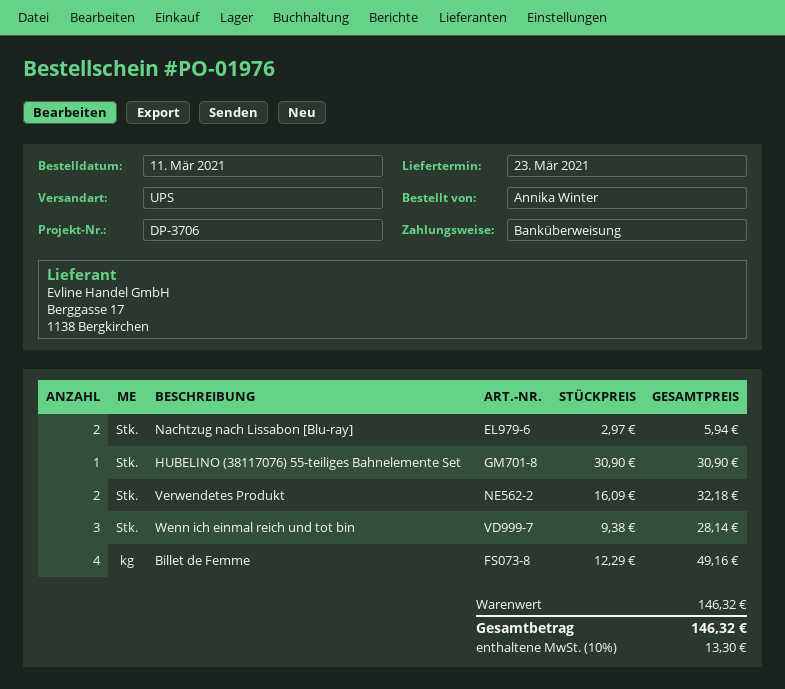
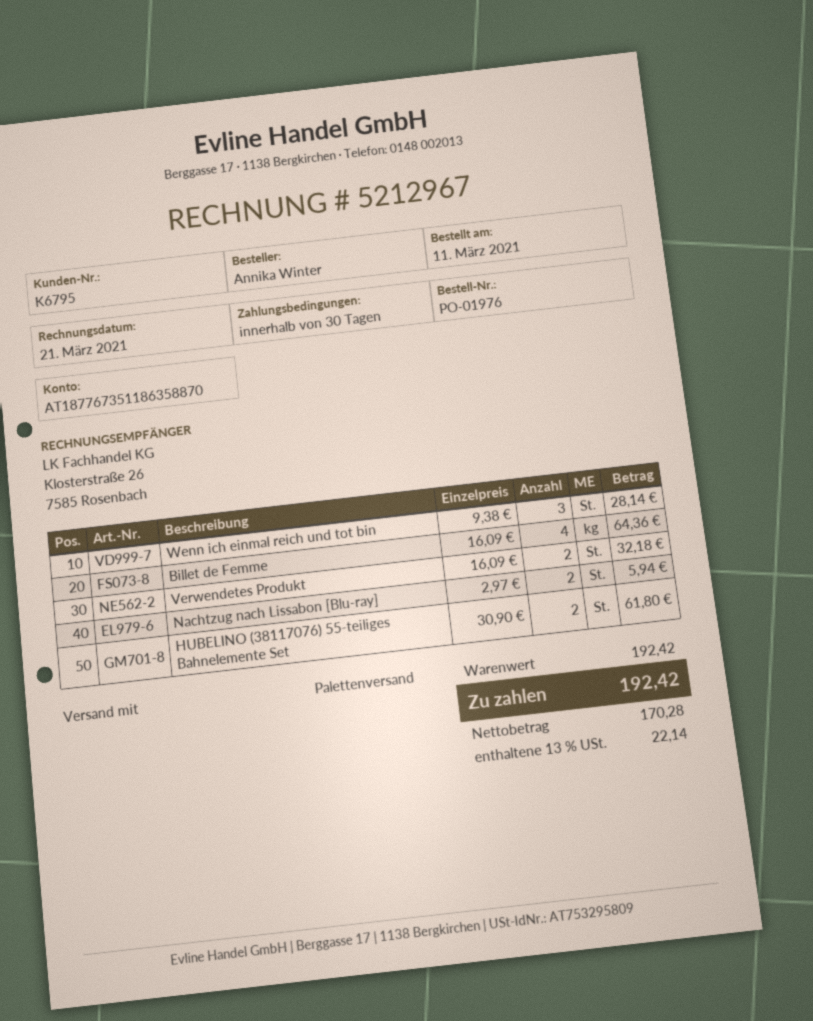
shipping method: UPS -> pallet freight
HUBELINO (38117076) 55-teiliges Bahnelemente Set: 1 x 30.90 = 30.90 -> 2 x 30.90 = 61.80
Billet de Femme: 4 x 12.29 = 49.16 -> 4 x 16.09 = 64.36
subtotal: 146.32 -> 192.42
tax: 10% = 13.30 -> 13% = 22.14
total: 146.32 -> 192.42

